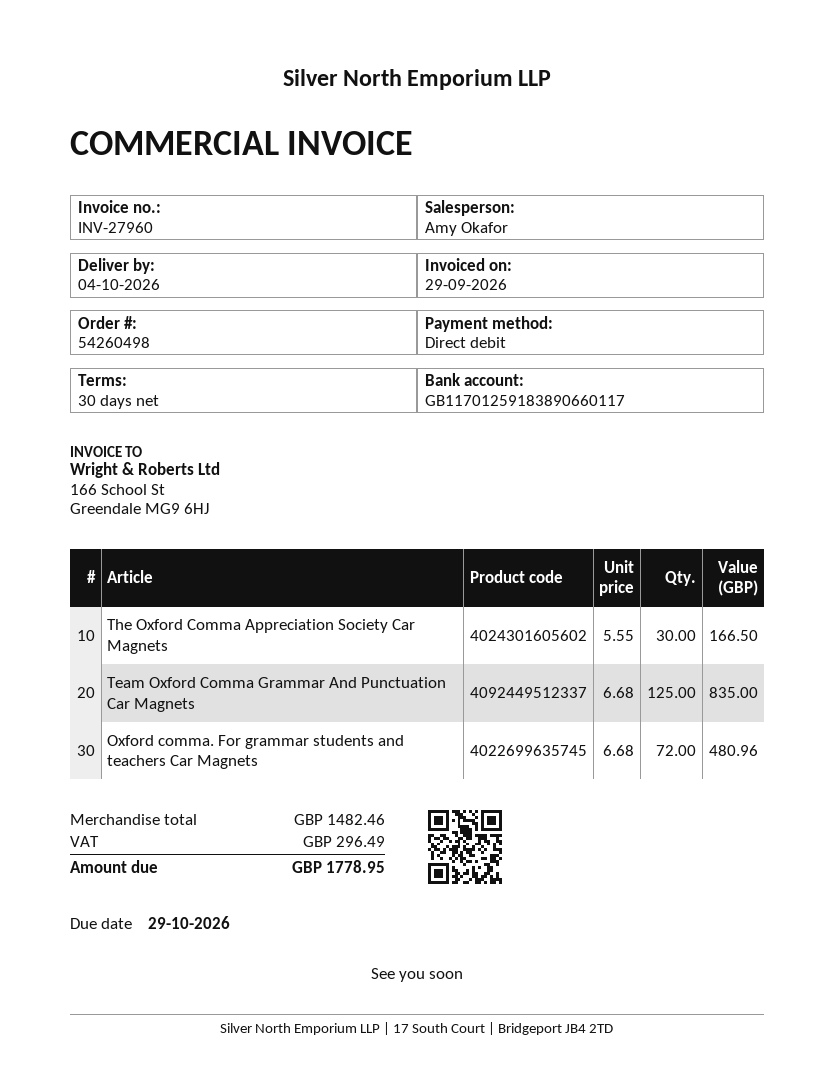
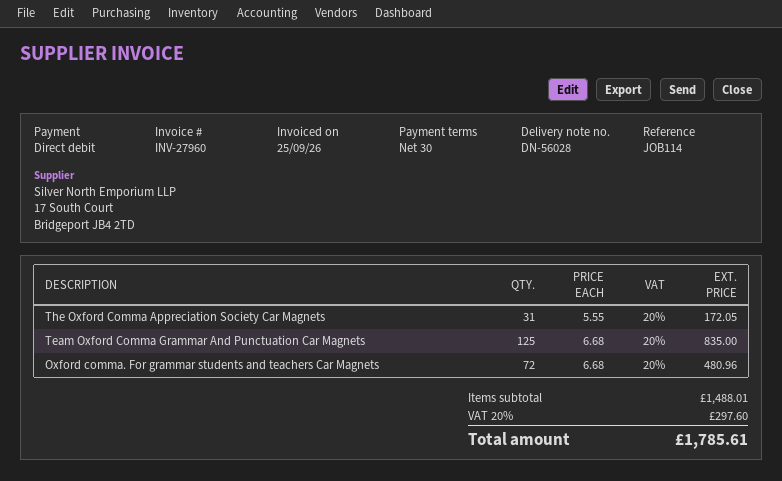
invoice date: 2026-09-29 -> 2026-09-25
The Oxford Comma Appreciation Society Car Magnets: 30 x 5.55 = 166.50 -> 31 x 5.55 = 172.05
subtotal: 1482.46 -> 1488.01
tax: 296.49 -> 297.60
total: 1778.95 -> 1785.61

